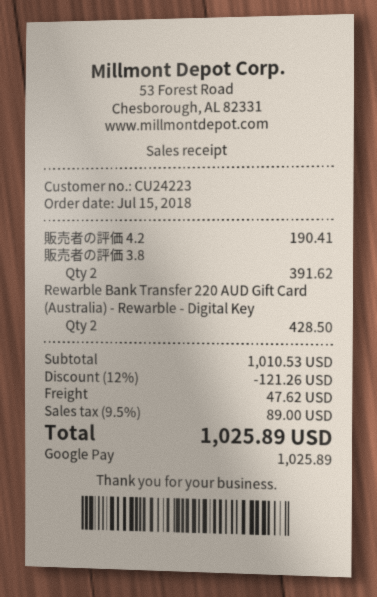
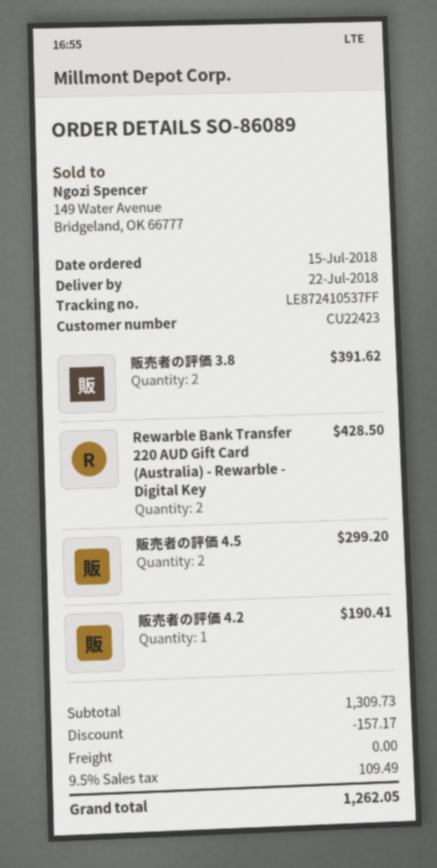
customer number: CU24223 -> CU22423
販売者の評価 4.5: none -> 2 for 299.20
subtotal: 1010.53 -> 1309.73
discount: 121.26 -> 157.17
shipping: 47.62 -> 0.00
tax: 9.5% = 89.00 -> 9.5% = 109.49
total: 1025.89 -> 1262.05

